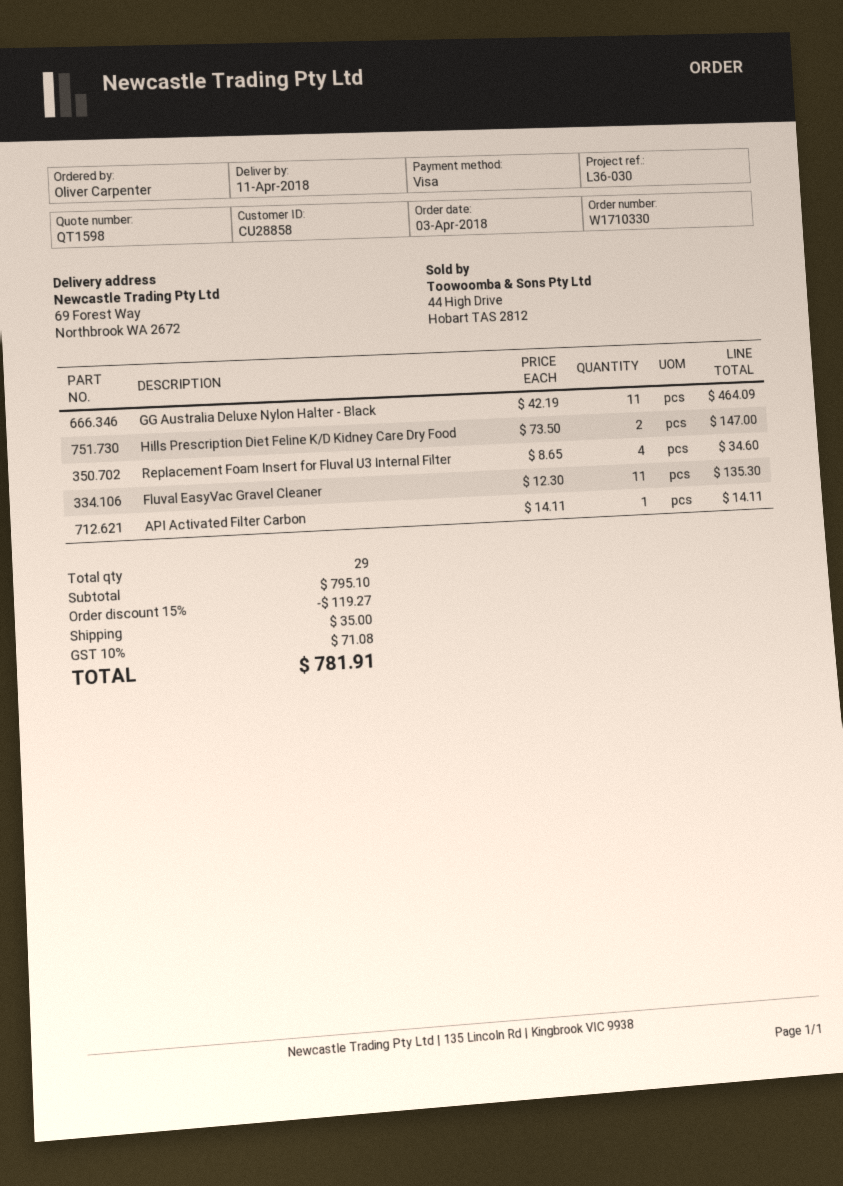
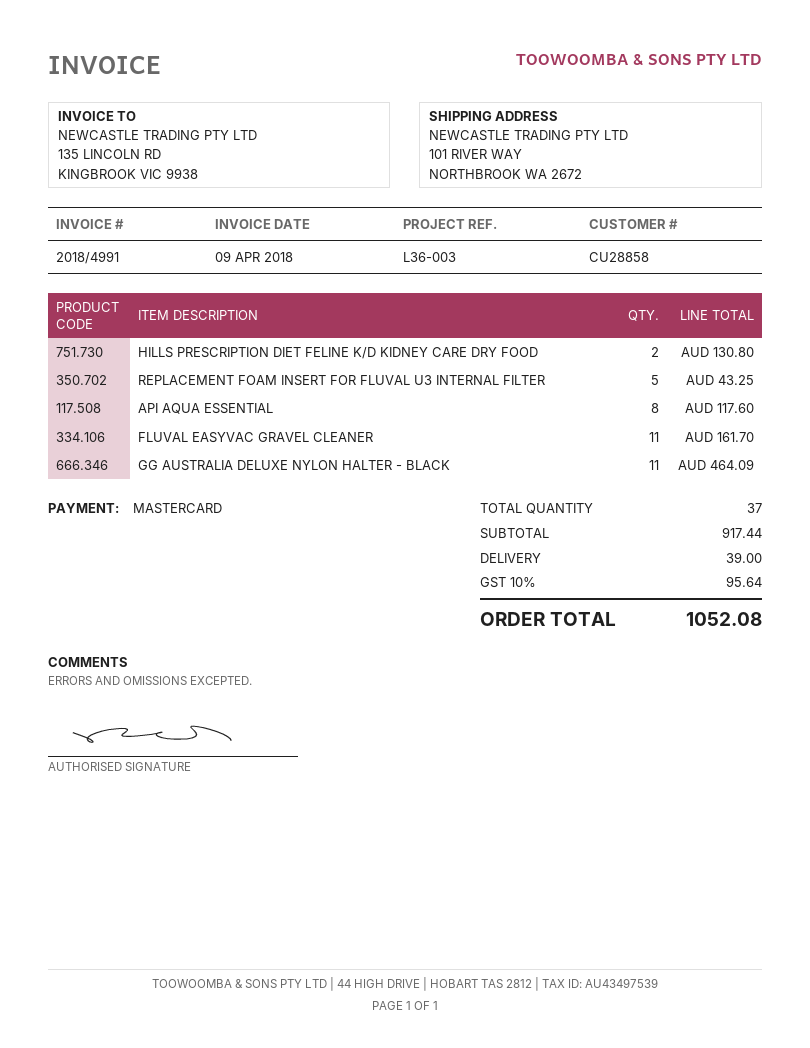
reference: L36-030 -> L36-003
payment method: Visa -> Mastercard
ship to: 69 Forest Way, Northbrook WA 2672 -> 101 RIVER WAY, NORTHBROOK WA 2672
Hills Prescription Diet Feline K/D Kidney Care Dry Food: 2 for 147.00 -> 2 for 130.80
Replacement Foam Insert for Fluval U3 Internal Filter: 4 for 34.60 -> 5 for 43.25
Fluval EasyVac Gravel Cleaner: 11 for 135.30 -> 11 for 161.70
API Activated Filter Carbon: 1 for 14.11 -> none
API AQUA ESSENTIAL: none -> 8 for 117.60
total quantity: 29 -> 37
subtotal: 795.10 -> 917.44
discount: 15% = 119.27 -> none
shipping: 35.00 -> 39.00
tax: 10% = 71.08 -> 10% = 95.64
total: 781.91 -> 1052.08

